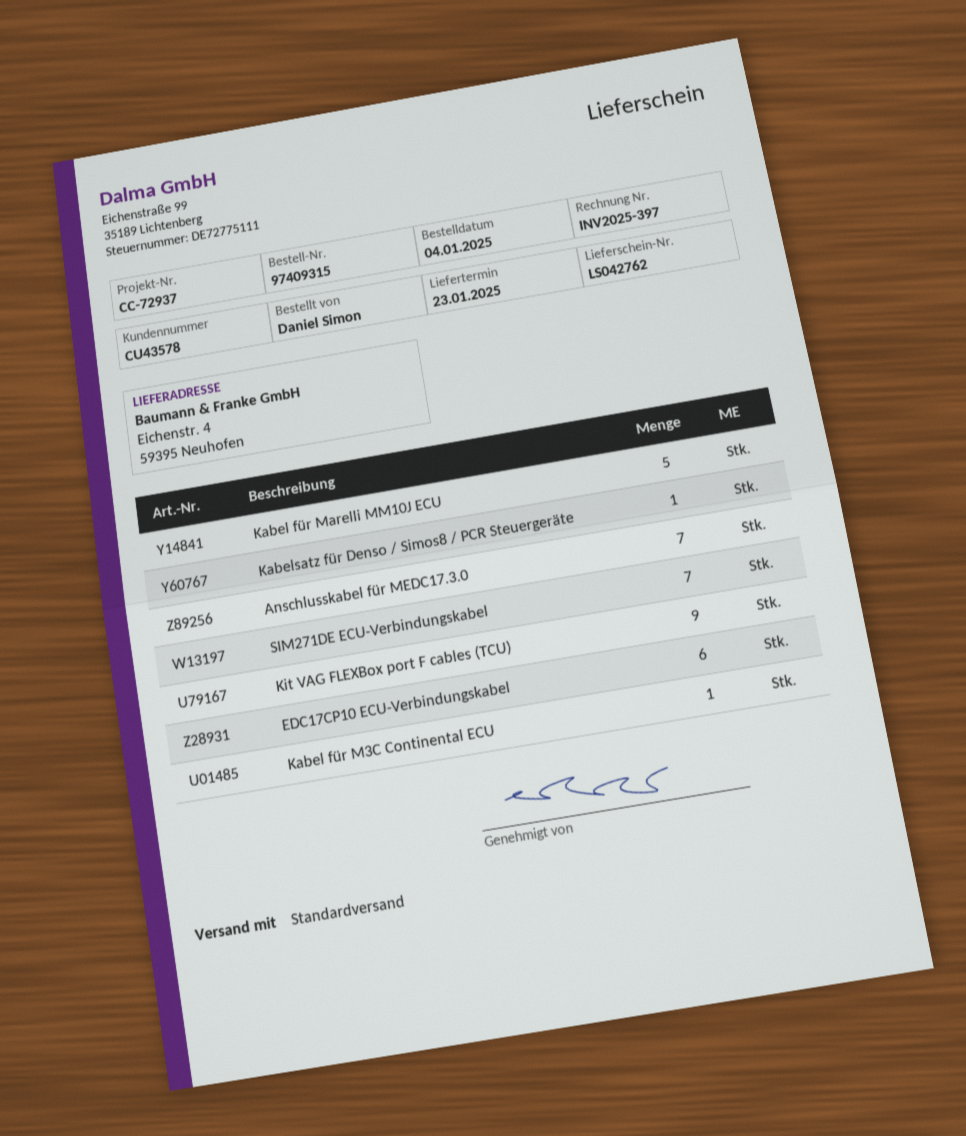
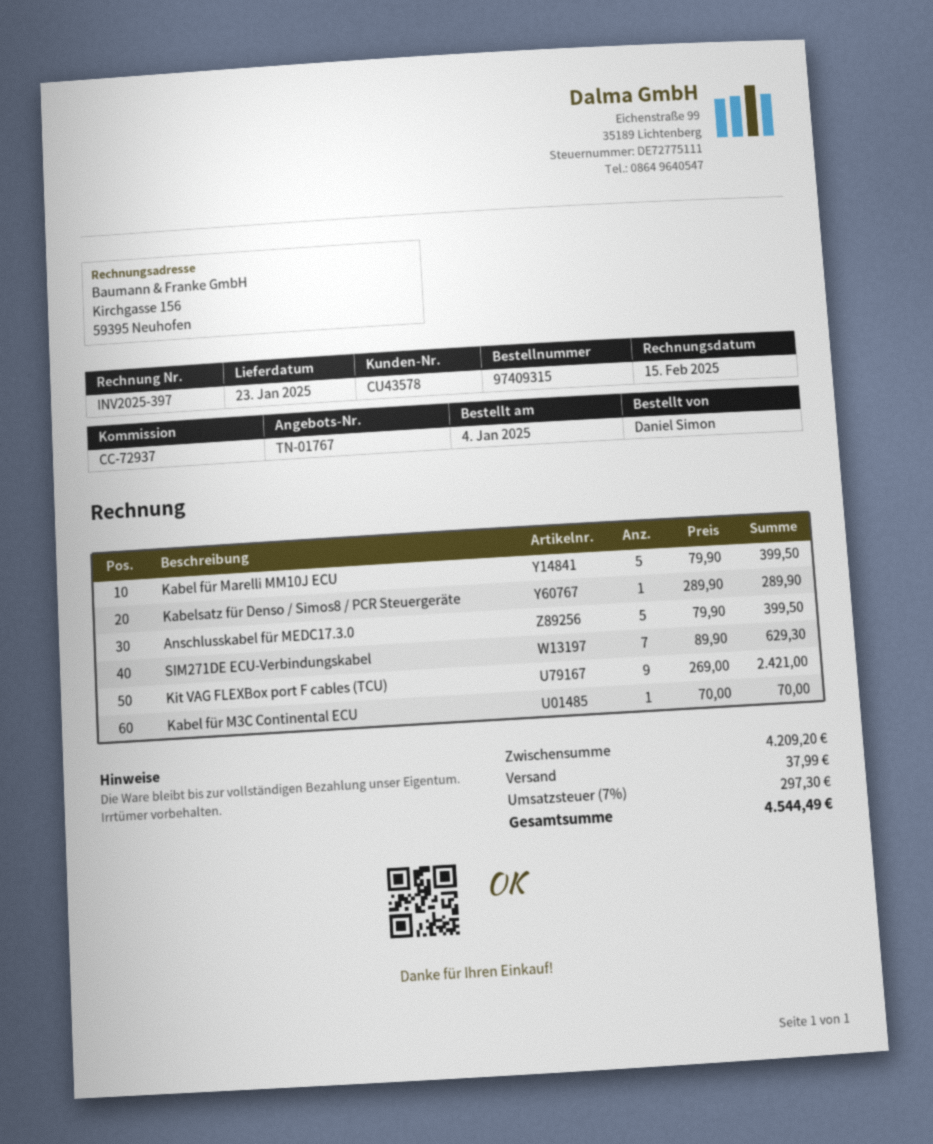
Anschlusskabel für MEDC17.3.0: 7 -> 5
EDC17CP10 ECU-Verbindungskabel: 6 -> none

